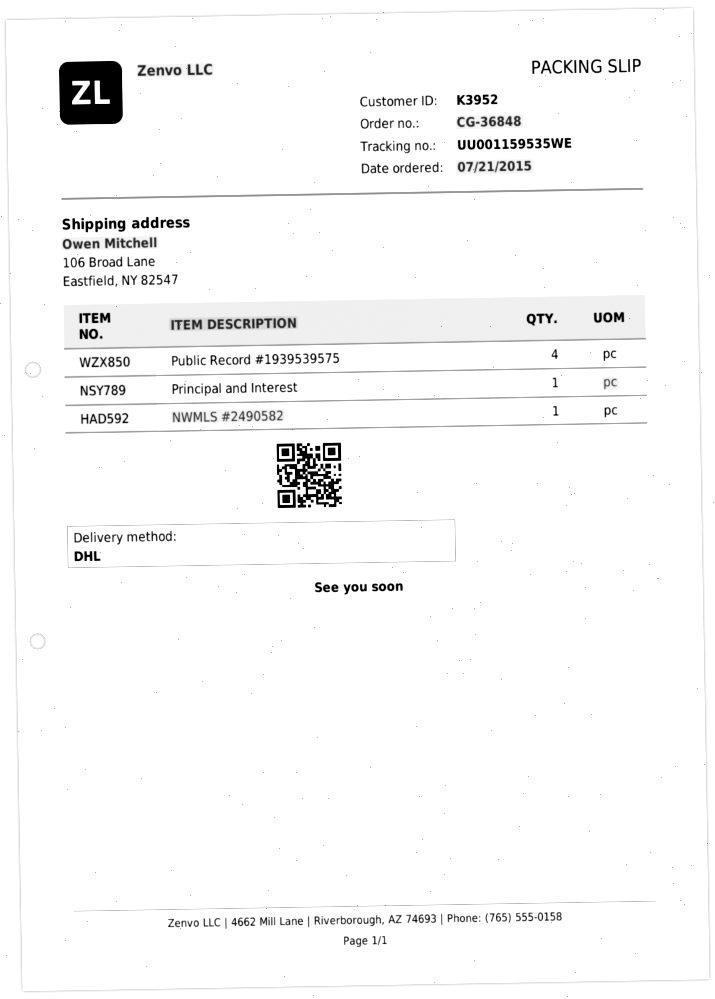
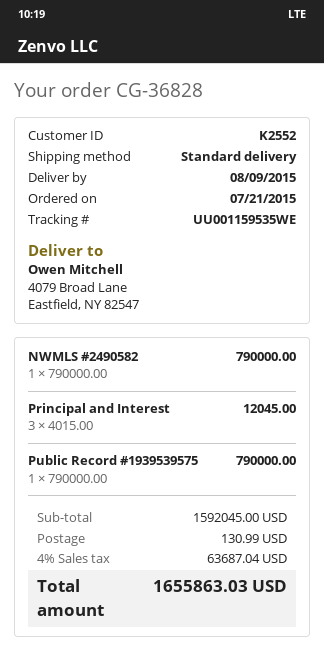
order number: CG-36848 -> CG-36828
customer number: K3952 -> K2552
shipping method: DHL -> standard
ship to: 106 Broad Lane, Eastfield, NY 82547 -> 4079 Broad Lane, Eastfield, NY 82547
Public Record #1939539575: 4 -> 1
Principal and Interest: 1 -> 3

